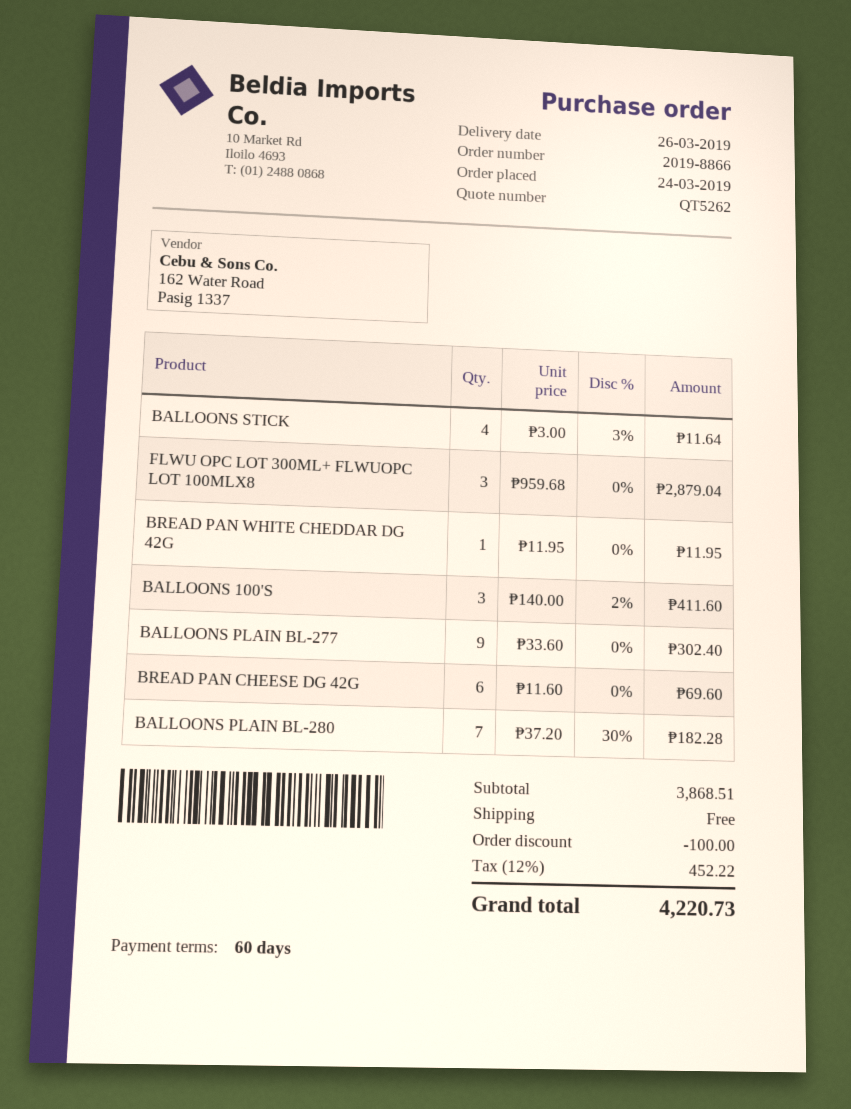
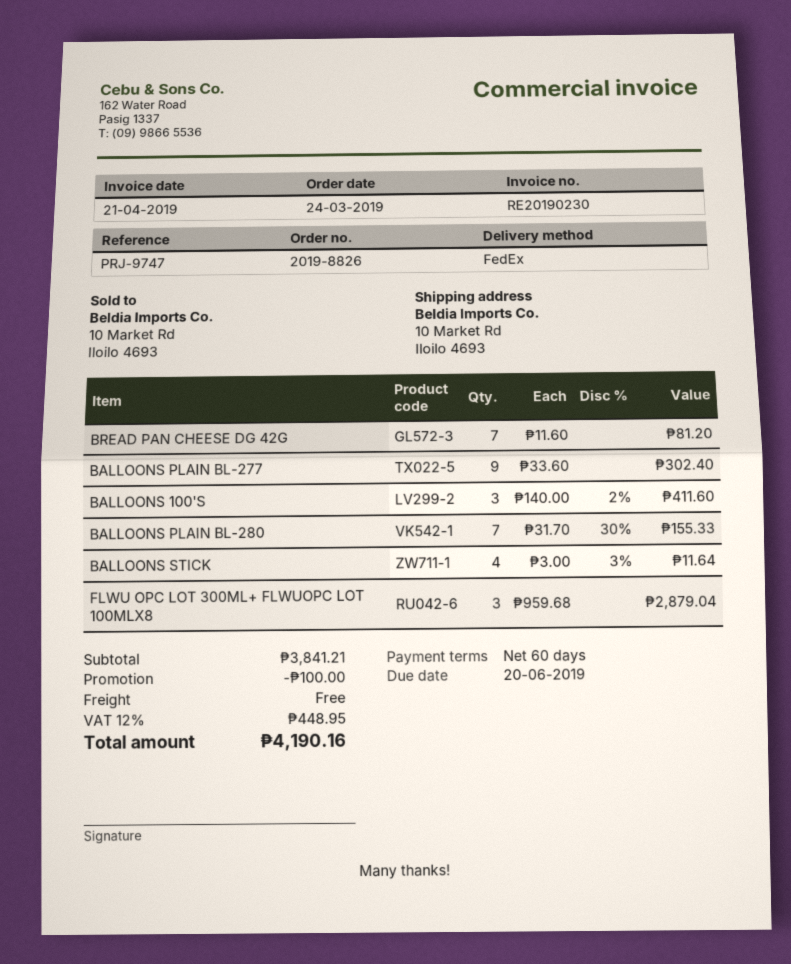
order number: 2019-8866 -> 2019-8826
BREAD PAN WHITE CHEDDAR DG 42G: 1 x 11.95 = 11.95 -> none
BREAD PAN CHEESE DG 42G: 6 x 11.60 = 69.60 -> 7 x 11.60 = 81.20
BALLOONS PLAIN BL-280: 7 x 37.20 - 30% = 182.28 -> 7 x 31.70 - 30% = 155.33
subtotal: 3868.51 -> 3841.21
tax: 12% = 452.22 -> 12% = 448.95
total: 4220.73 -> 4190.16

